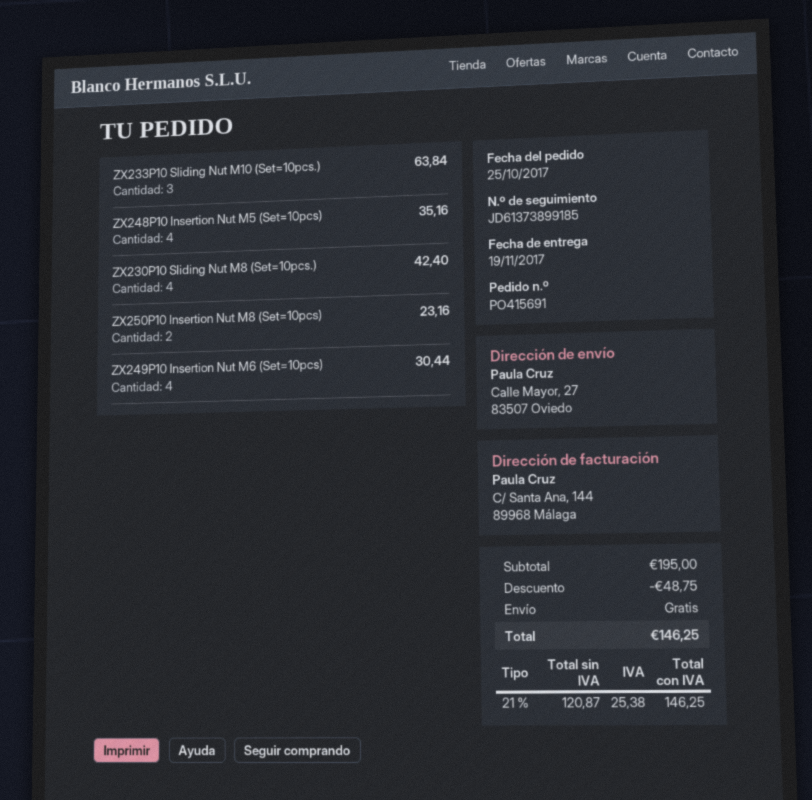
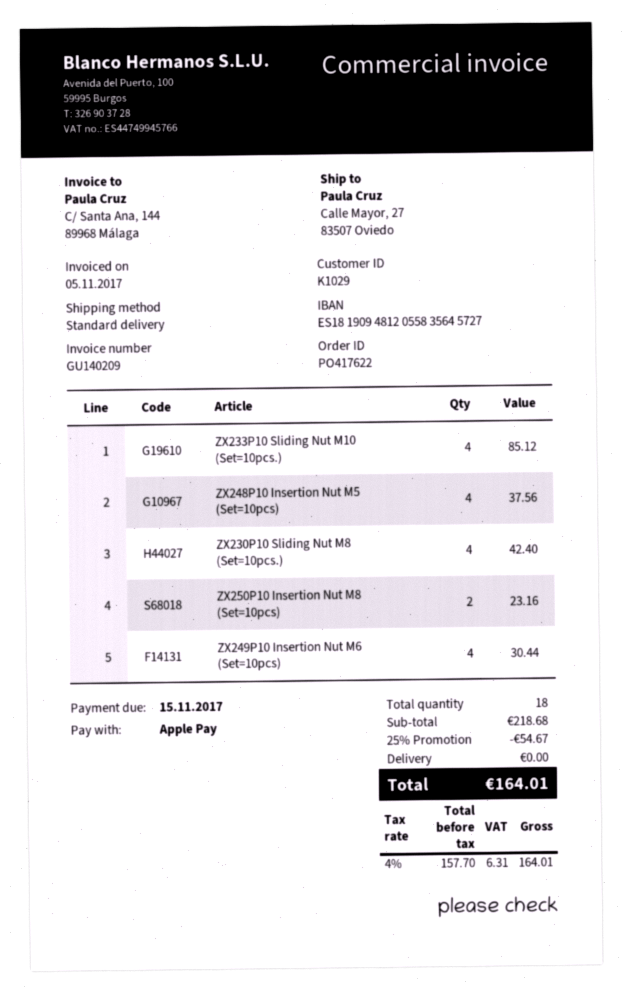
order number: PO415691 -> PO417622
ZX233P10 Sliding Nut M10 (Set=10pcs.): 3 for 63.84 -> 4 for 85.12
ZX248P10 Insertion Nut M5 (Set=10pcs): 4 for 35.16 -> 4 for 37.56
subtotal: 195.00 -> 218.68
discount: 48.75 -> 54.67
net: 120.87 -> 157.70
tax: 21% = 25.38 -> 4% = 6.31
total: 146.25 -> 164.01

